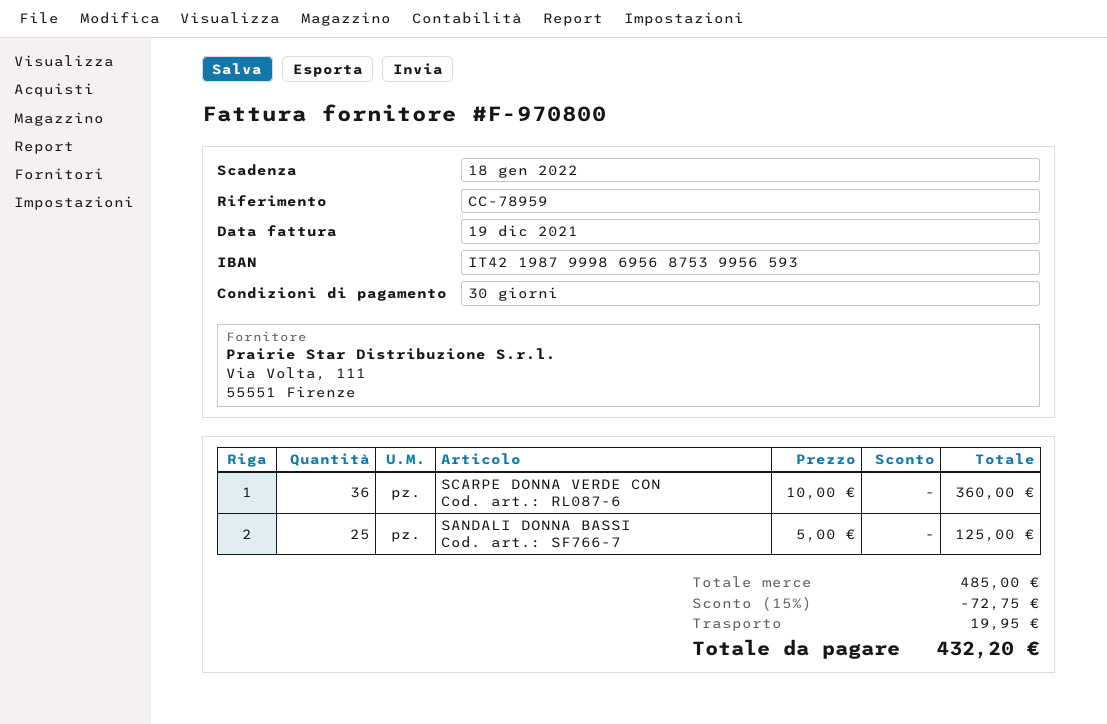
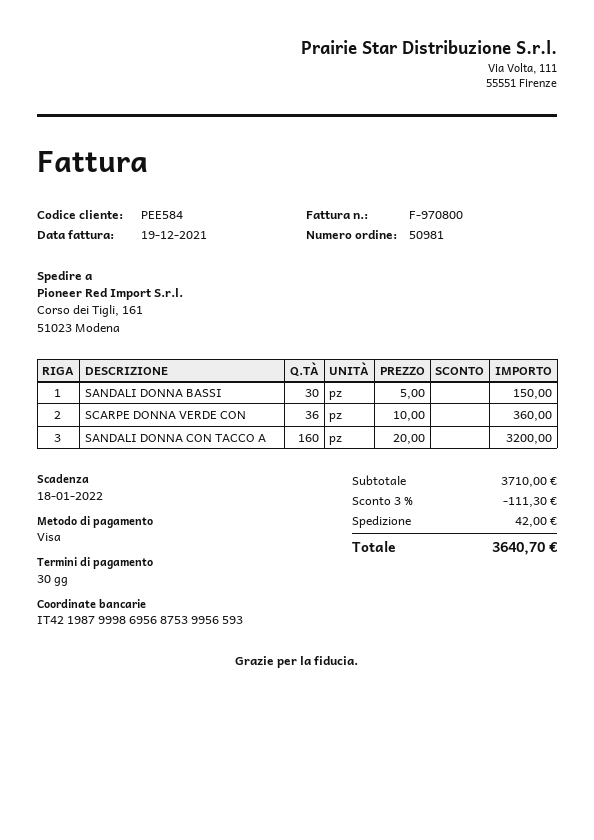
SANDALI DONNA BASSI: 25 x 5.00 = 125.00 -> 30 x 5.00 = 150.00
SANDALI DONNA CON TACCO A: none -> 160 x 20.00 = 3200.00
subtotal: 485.00 -> 3710.00
discount: 15% = 72.75 -> 3% = 111.30
shipping: 19.95 -> 42.00
total: 432.20 -> 3640.70

